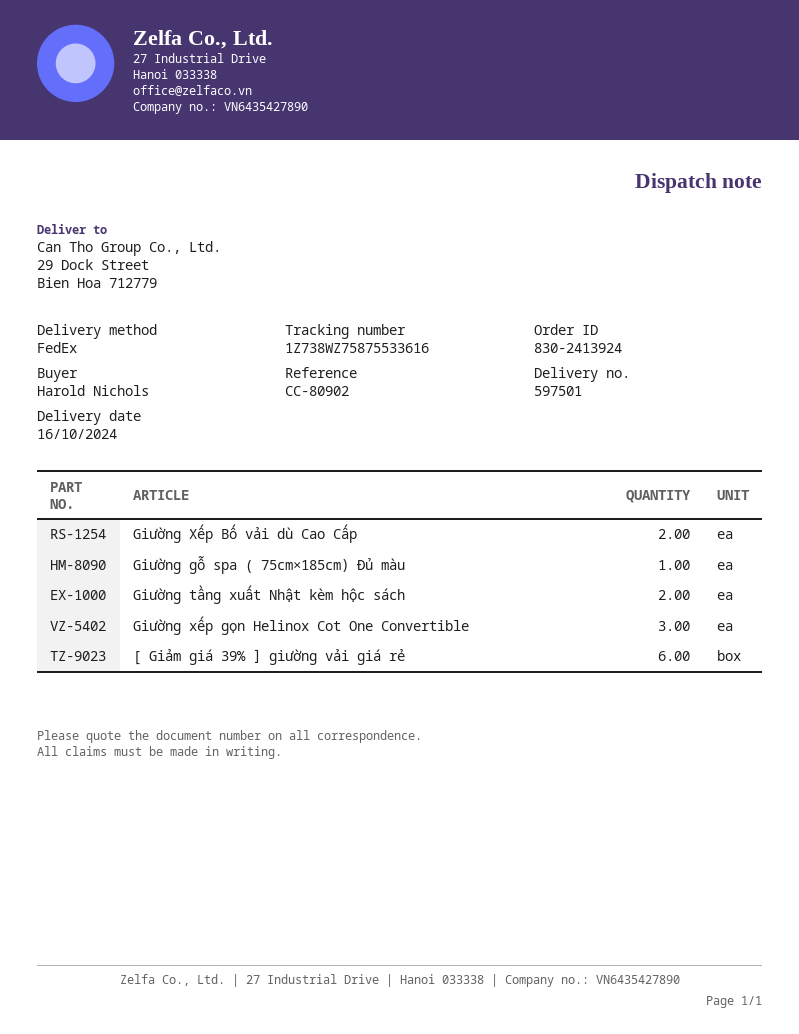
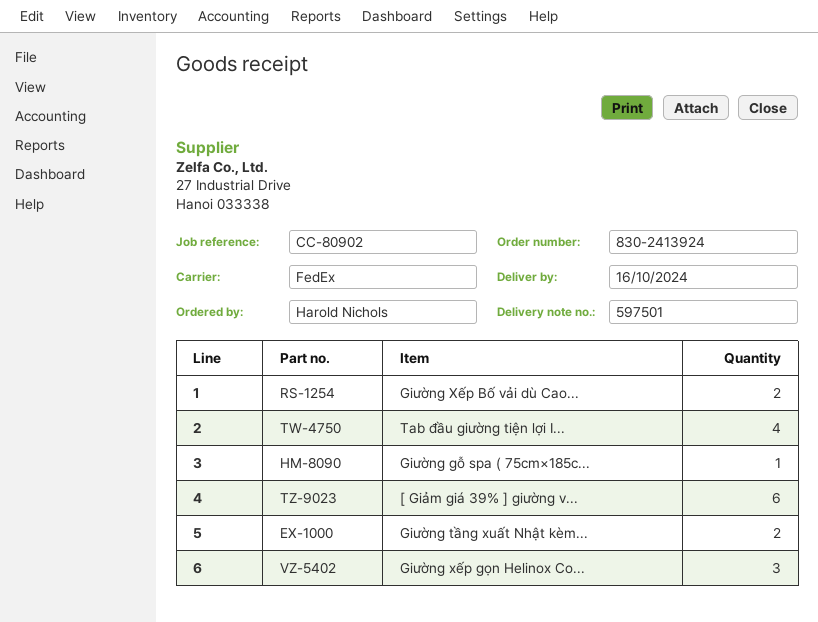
Tab đầu giường tiện lợi I...: none -> 4

